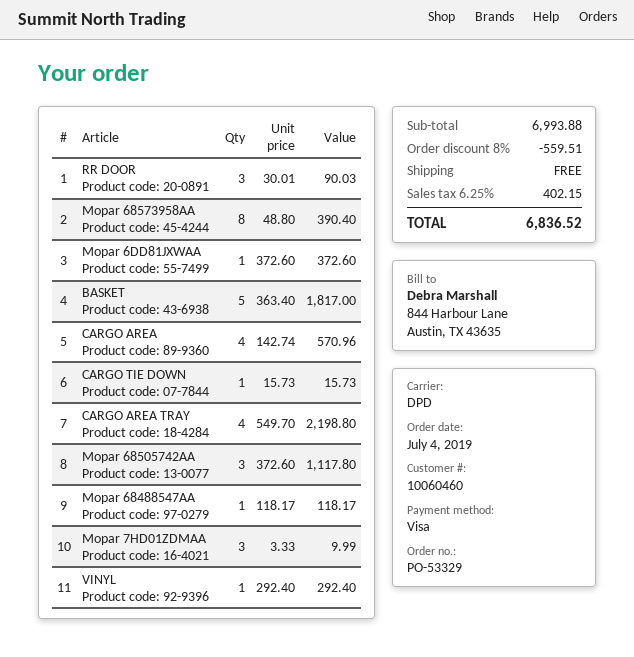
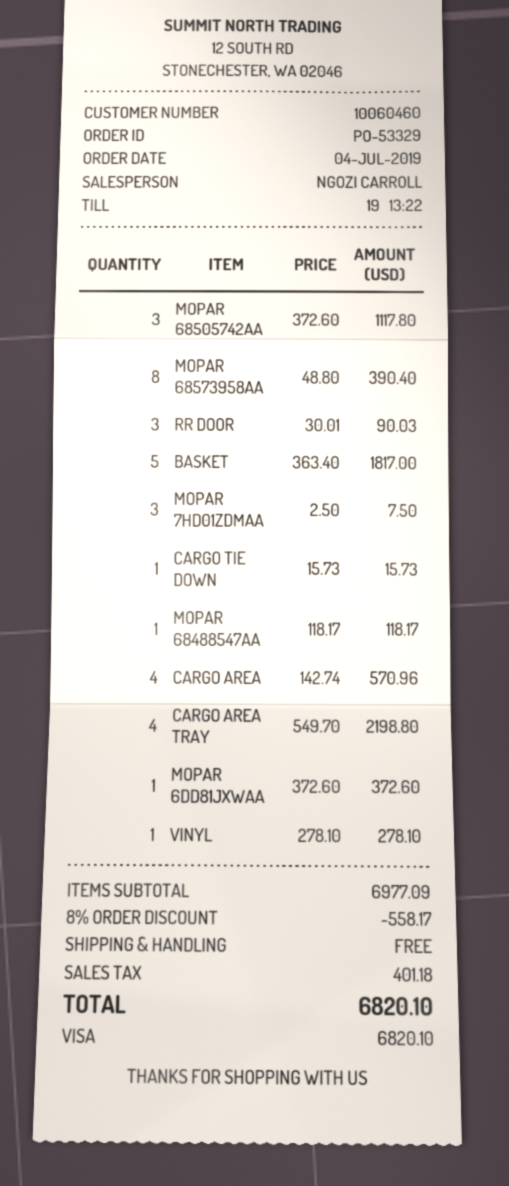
Mopar 7HD01ZDMAA: 3 x 3.33 = 9.99 -> 3 x 2.50 = 7.50
VINYL: 1 x 292.40 = 292.40 -> 1 x 278.10 = 278.10
subtotal: 6993.88 -> 6977.09
discount: 8% = 559.51 -> 8% = 558.17
tax: 402.15 -> 401.18
total: 6836.52 -> 6820.10

